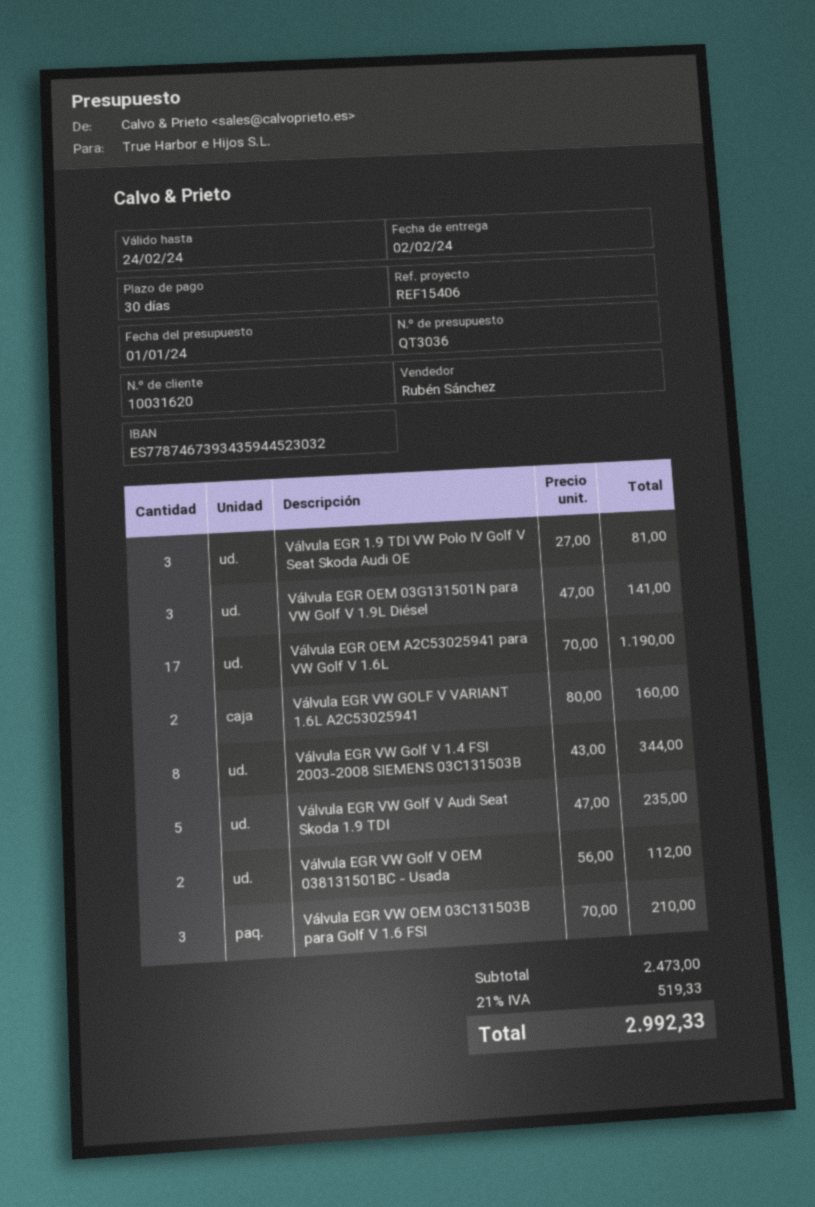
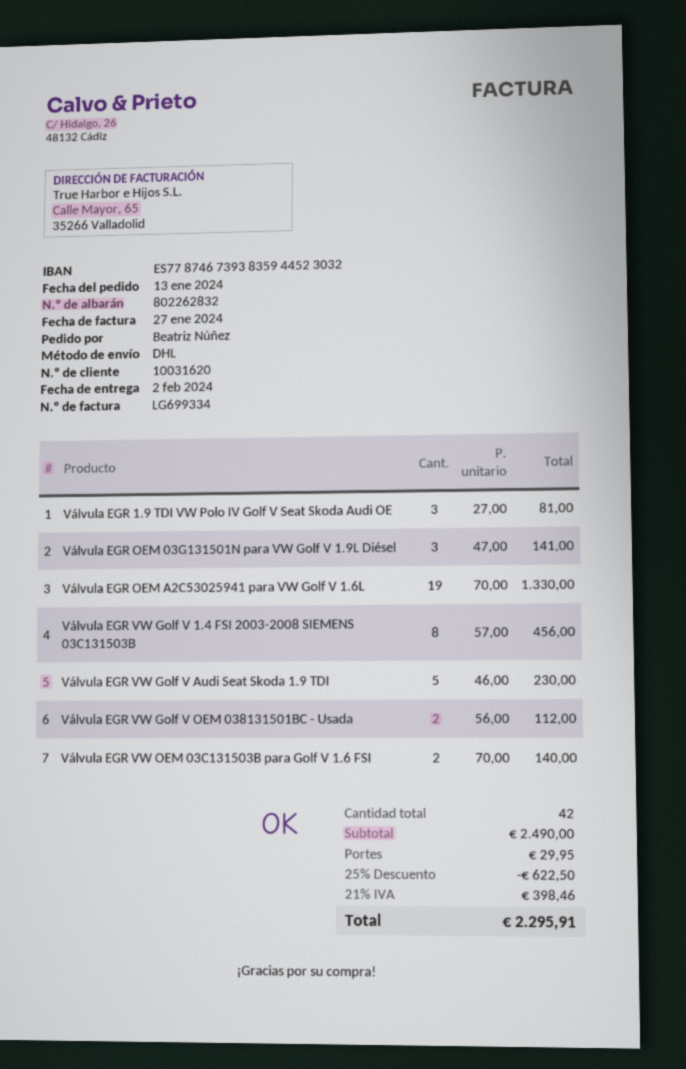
bank account: ES7787467393435944523032 -> ES7787467393835944523032
Válvula EGR OEM A2C53025941 para VW Golf V 1.6L: 17 x 70.00 = 1190.00 -> 19 x 70.00 = 1330.00
Válvula EGR VW GOLF V VARIANT 1.6L A2C53025941: 2 x 80.00 = 160.00 -> none
Válvula EGR VW Golf V 1.4 FSI 2003-2008 SIEMENS 03C131503B: 8 x 43.00 = 344.00 -> 8 x 57.00 = 456.00
Válvula EGR VW Golf V Audi Seat Skoda 1.9 TDI: 5 x 47.00 = 235.00 -> 5 x 46.00 = 230.00
Válvula EGR VW OEM 03C131503B para Golf V 1.6 FSI: 3 x 70.00 = 210.00 -> 2 x 70.00 = 140.00
subtotal: 2473.00 -> 2490.00
discount: none -> 25% = 622.50
shipping: none -> 29.95
tax: 21% = 519.33 -> 21% = 398.46
total: 2992.33 -> 2295.91

